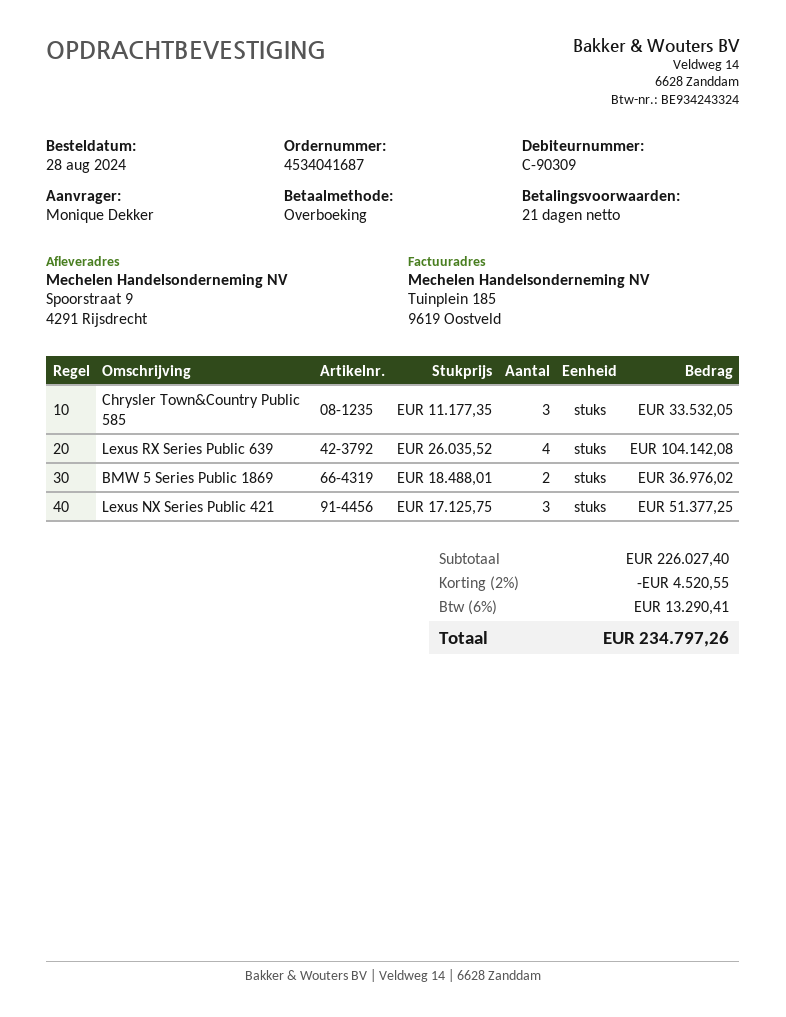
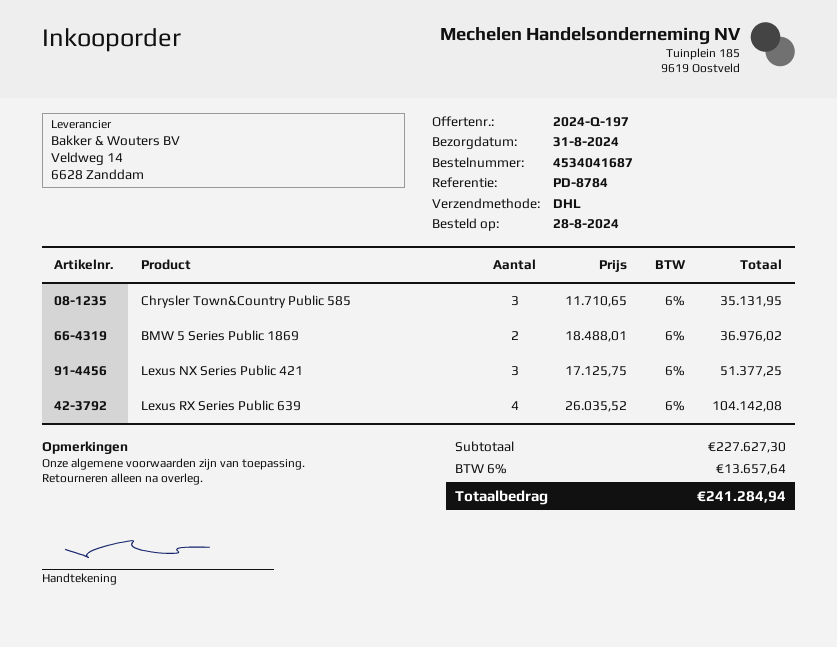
Chrysler Town&Country Public 585: 3 x 11177.35 = 33532.05 -> 3 x 11710.65 = 35131.95
subtotal: 226027.40 -> 227627.30
discount: 2% = 4520.55 -> none
tax: 6% = 13290.41 -> 6% = 13657.64
total: 234797.26 -> 241284.94

